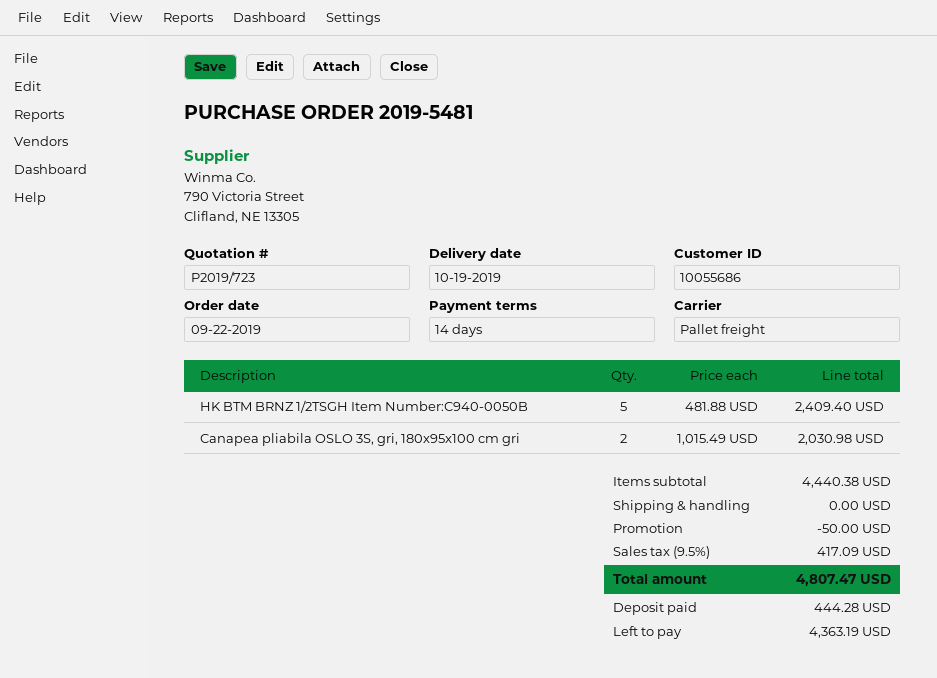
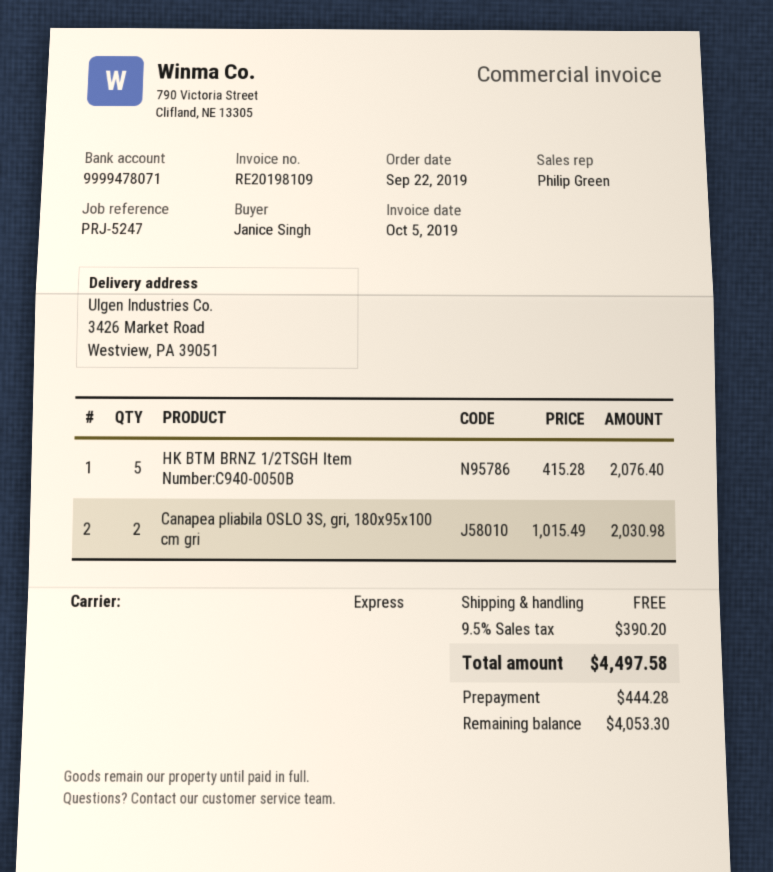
shipping method: pallet freight -> express
HK BTM BRNZ 1/2TSGH Item Number:C940-0050B: 5 x 481.88 = 2409.40 -> 5 x 415.28 = 2076.40
discount: 50.00 -> none
tax: 9.5% = 417.09 -> 9.5% = 390.20
total: 4807.47 -> 4497.58
balance: 4363.19 -> 4053.30

